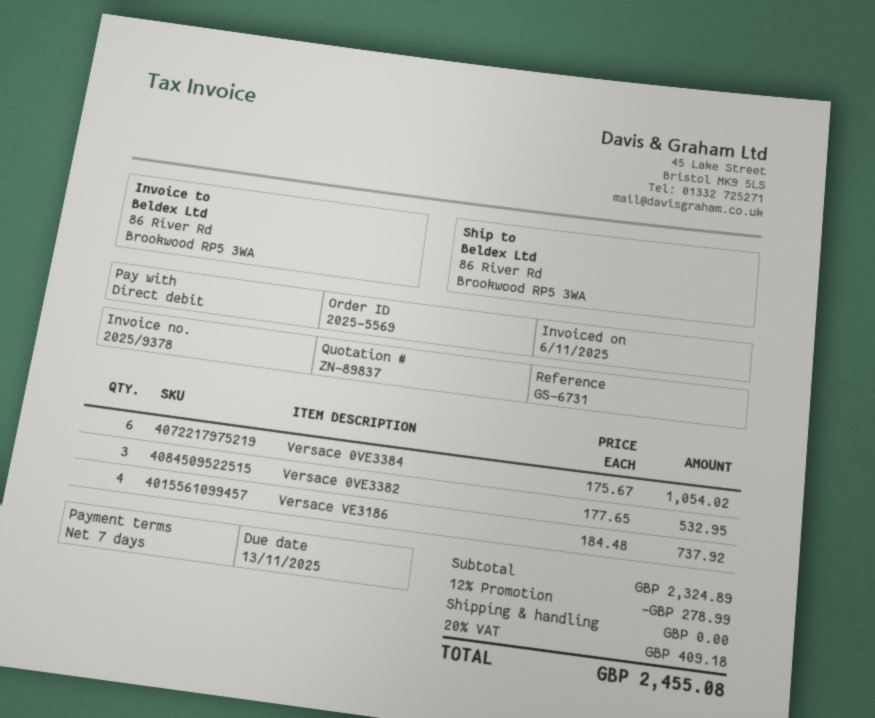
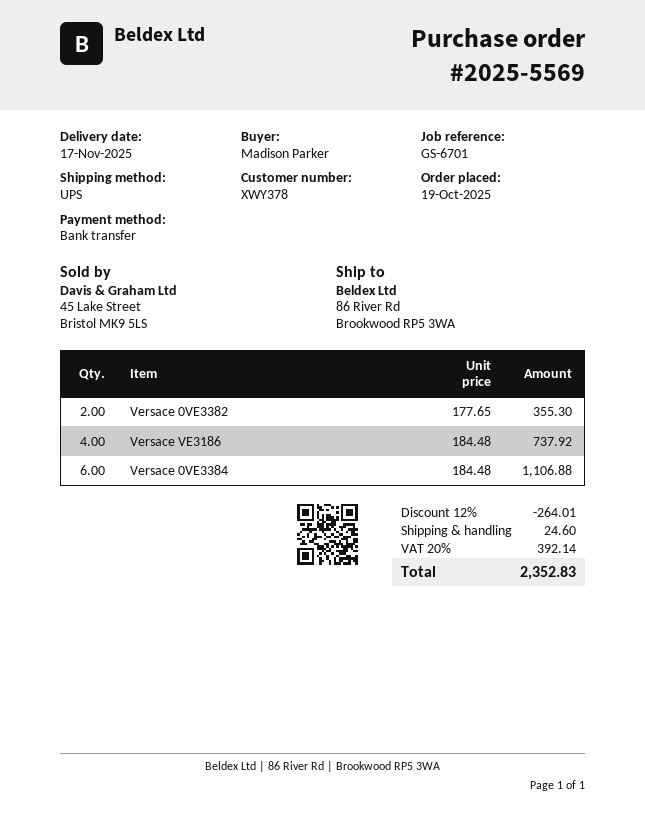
reference: GS-6731 -> GS-6701
payment method: direct debit -> bank transfer
Versace 0VE3384: 6 x 175.67 = 1054.02 -> 6 x 184.48 = 1106.88
Versace 0VE3382: 3 x 177.65 = 532.95 -> 2 x 177.65 = 355.30
discount: 12% = 278.99 -> 12% = 264.01
shipping: 0.00 -> 24.60
tax: 20% = 409.18 -> 20% = 392.14
total: 2455.08 -> 2352.83

